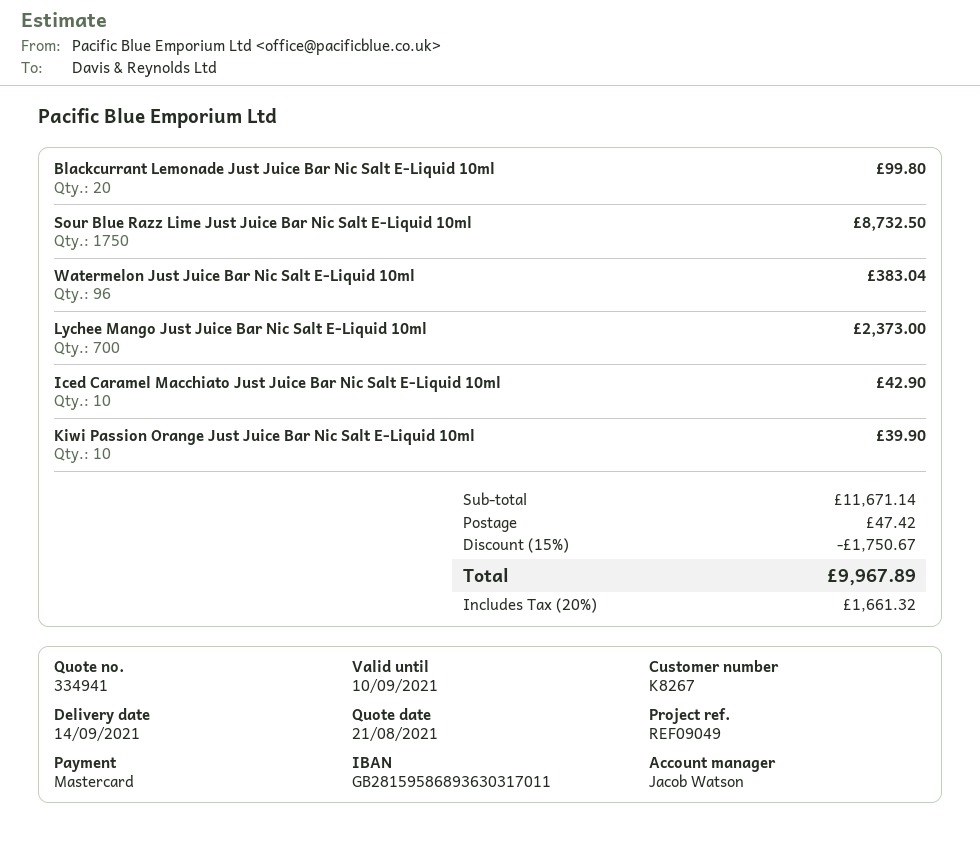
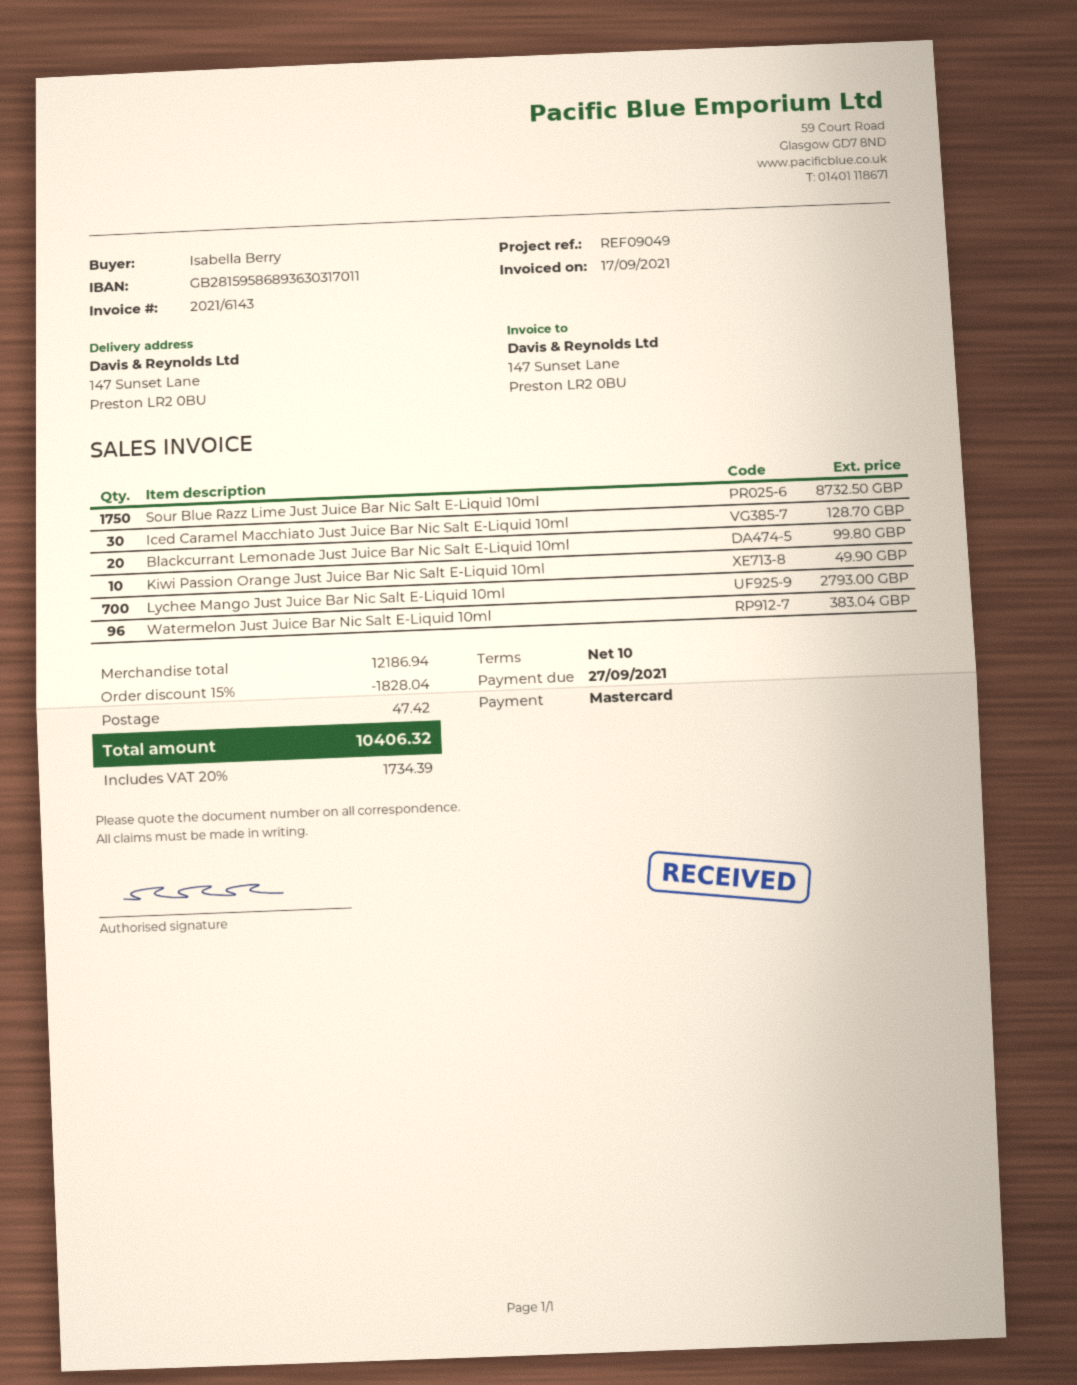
Lychee Mango Just Juice Bar Nic Salt E-Liquid 10ml: 700 for 2373.00 -> 700 for 2793.00
Iced Caramel Macchiato Just Juice Bar Nic Salt E-Liquid 10ml: 10 for 42.90 -> 30 for 128.70
Kiwi Passion Orange Just Juice Bar Nic Salt E-Liquid 10ml: 10 for 39.90 -> 10 for 49.90
subtotal: 11671.14 -> 12186.94
discount: 15% = 1750.67 -> 15% = 1828.04
tax: 20% = 1661.32 -> 20% = 1734.39
total: 9967.89 -> 10406.32

